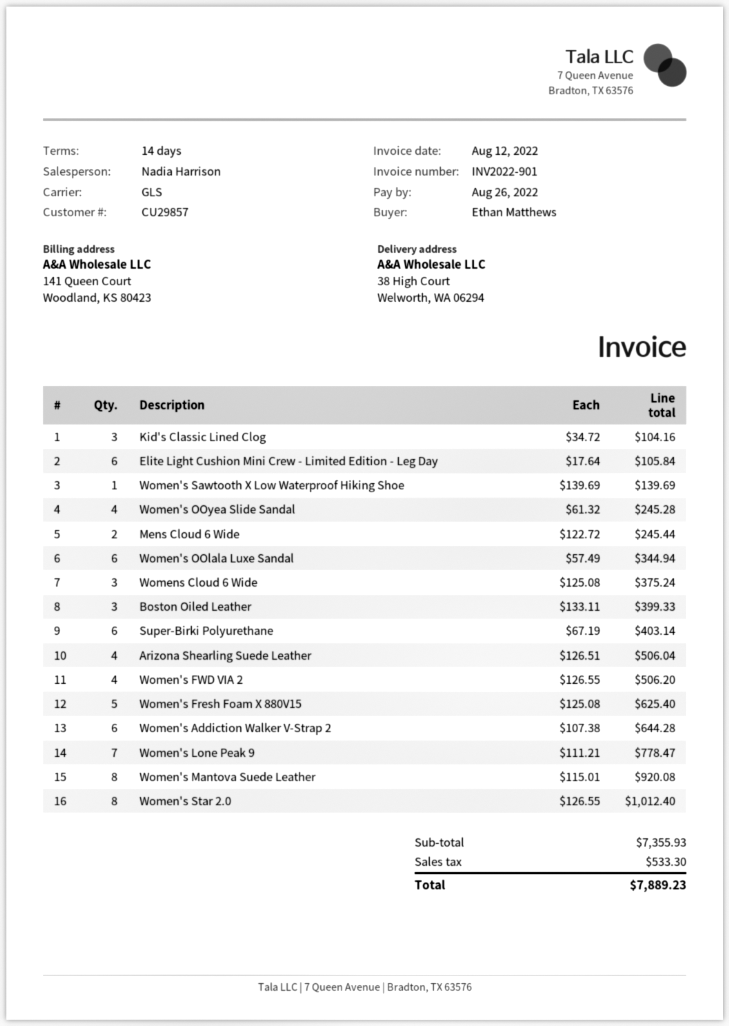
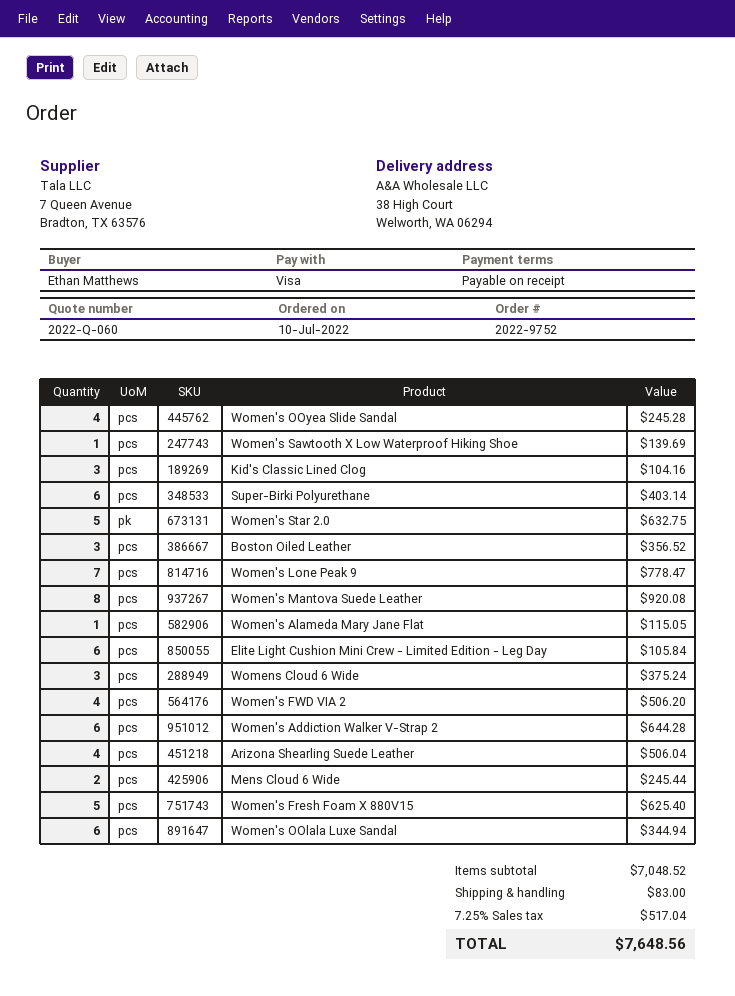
payment terms: 14 days -> on receipt
Boston Oiled Leather: 3 for 399.33 -> 3 for 356.52
Women's Star 2.0: 8 for 1012.40 -> 5 for 632.75
Women's Alameda Mary Jane Flat: none -> 1 for 115.05
subtotal: 7355.93 -> 7048.52
shipping: none -> 83.00
tax: 533.30 -> 517.04
total: 7889.23 -> 7648.56

